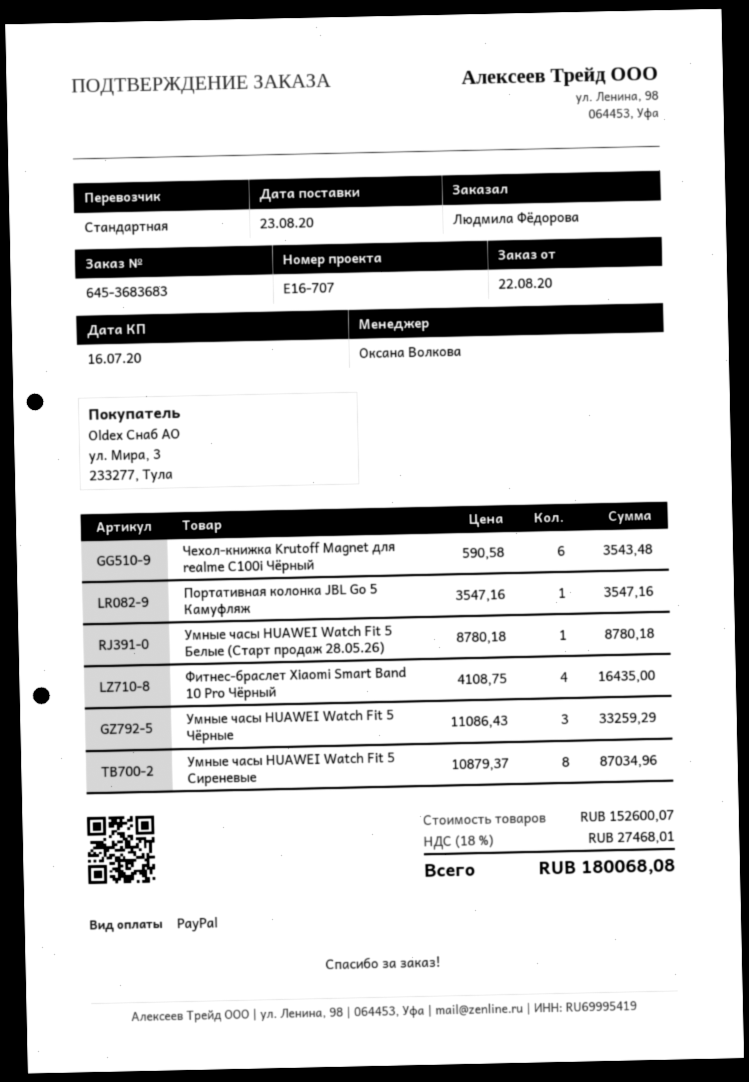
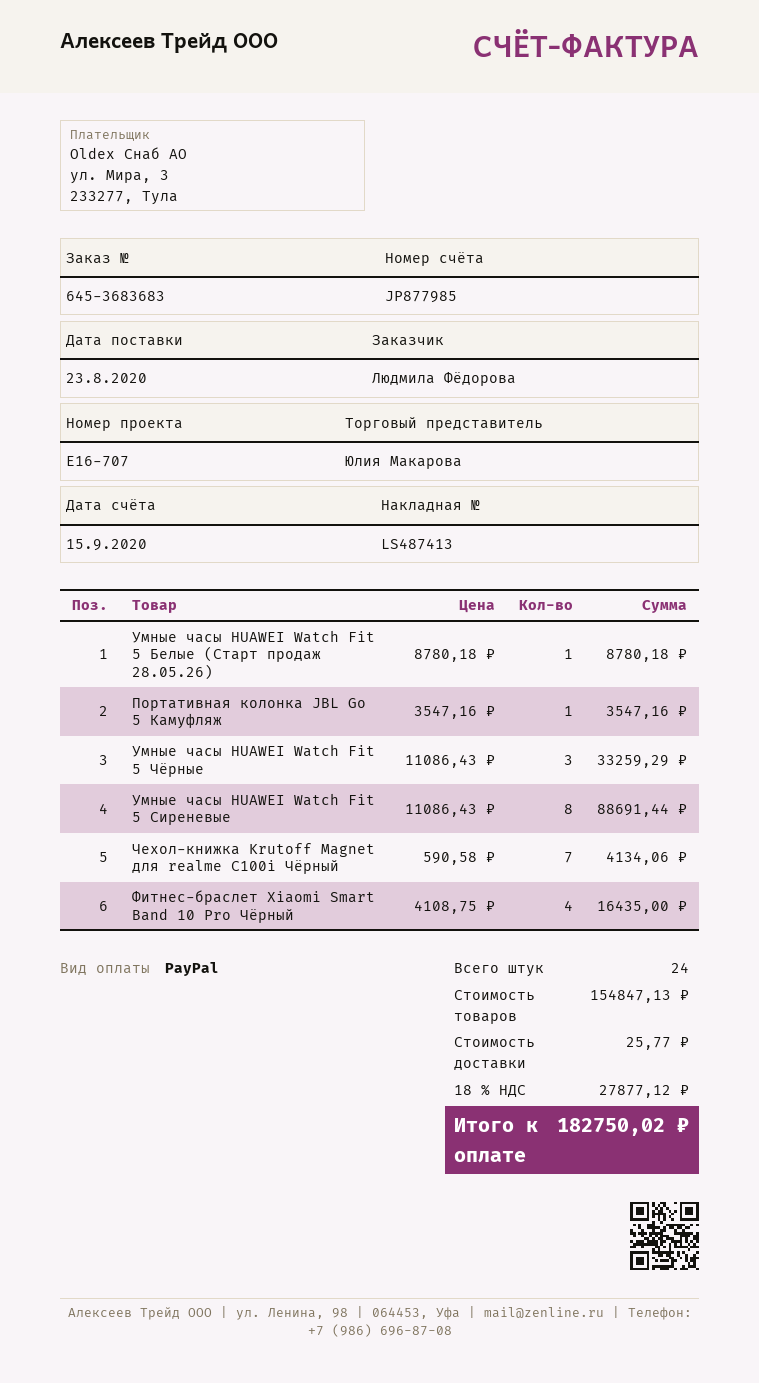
sales rep: Оксана Волкова -> Юлия Макарова
Чехол-книжка Krutoff Magnet для realme C100i Чёрный: 6 x 590.58 = 3543.48 -> 7 x 590.58 = 4134.06
Умные часы HUAWEI Watch Fit 5 Сиреневые: 8 x 10879.37 = 87034.96 -> 8 x 11086.43 = 88691.44
subtotal: 152600.07 -> 154847.13
shipping: none -> 25.77
tax: 18% = 27468.01 -> 18% = 27877.12
total: 180068.08 -> 182750.02

